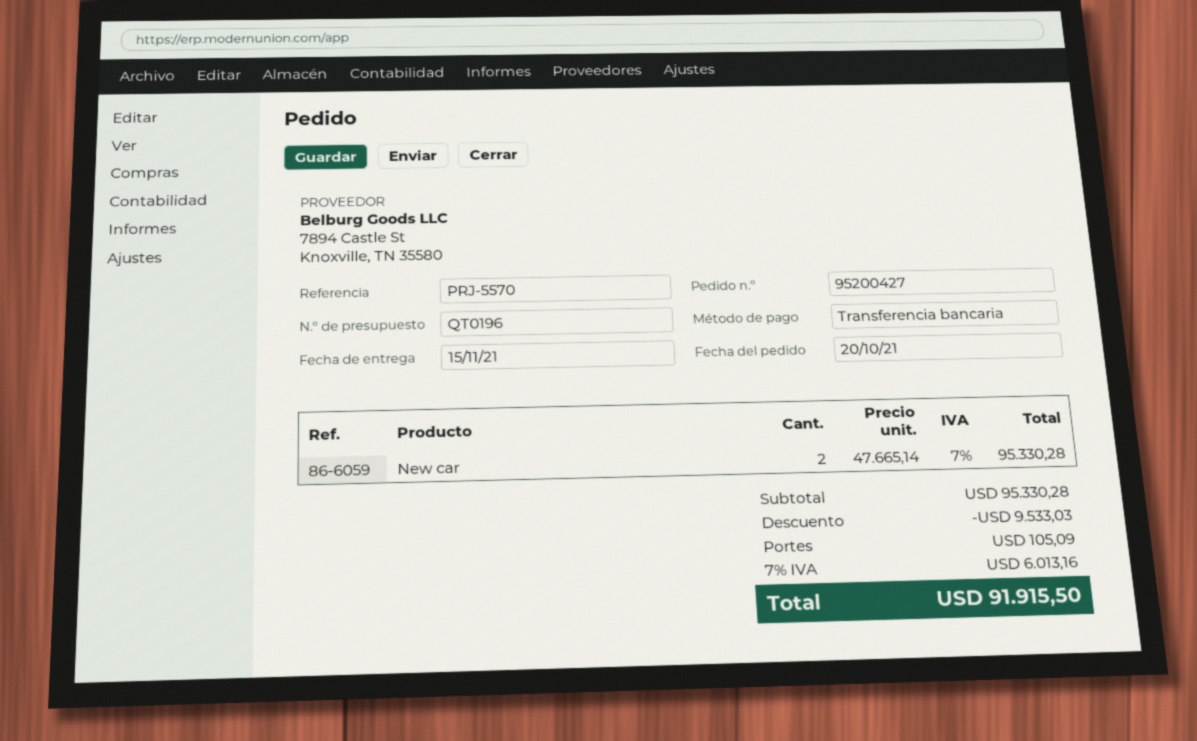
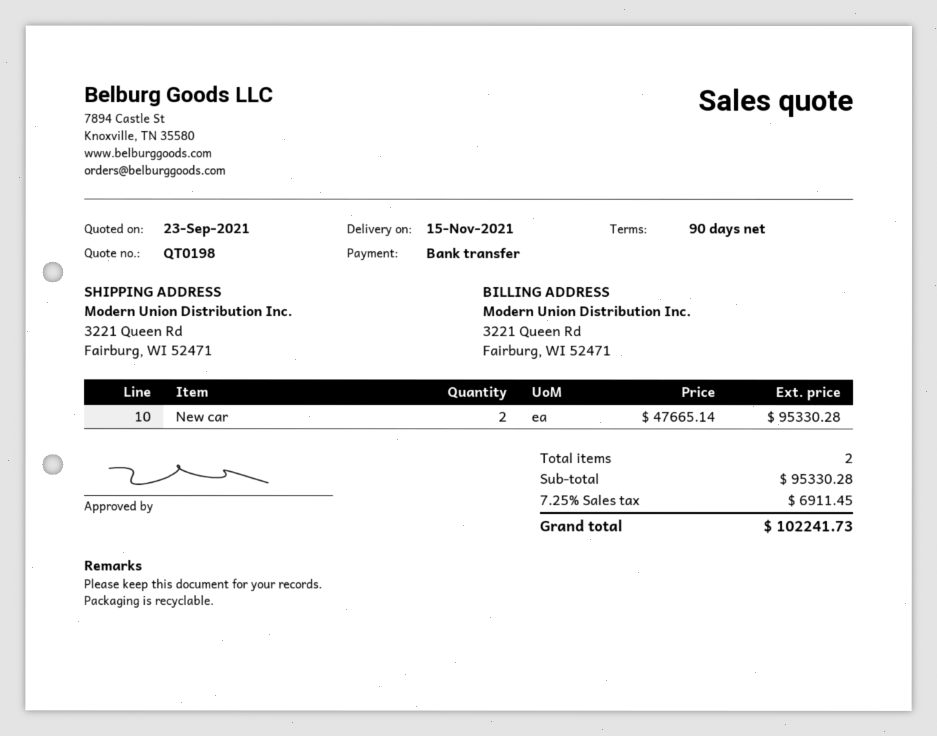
quote number: QT0196 -> QT0198
discount: 9533.03 -> none
shipping: 105.09 -> none
tax: 7% = 6013.16 -> 7.25% = 6911.45
total: 91915.50 -> 102241.73

